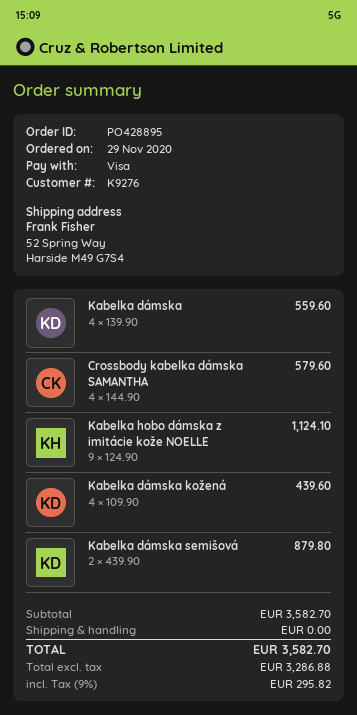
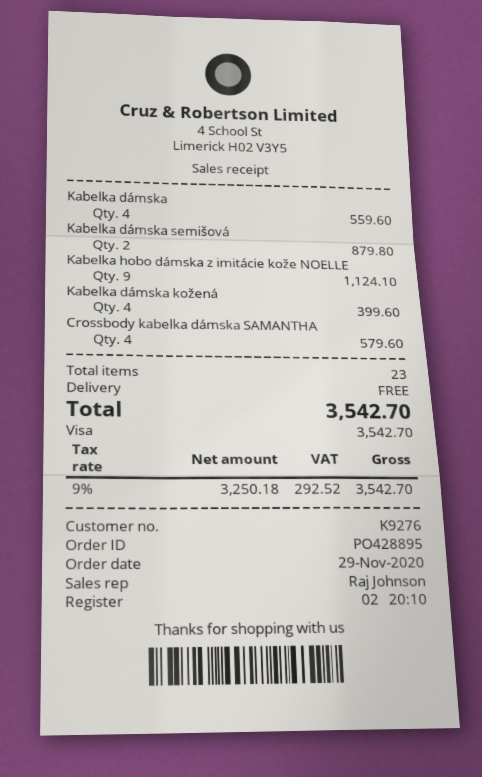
Kabelka dámska kožená: 4 for 439.60 -> 4 for 399.60
net: 3286.88 -> 3250.18
tax: 9% = 295.82 -> 9% = 292.52
total: 3582.70 -> 3542.70

